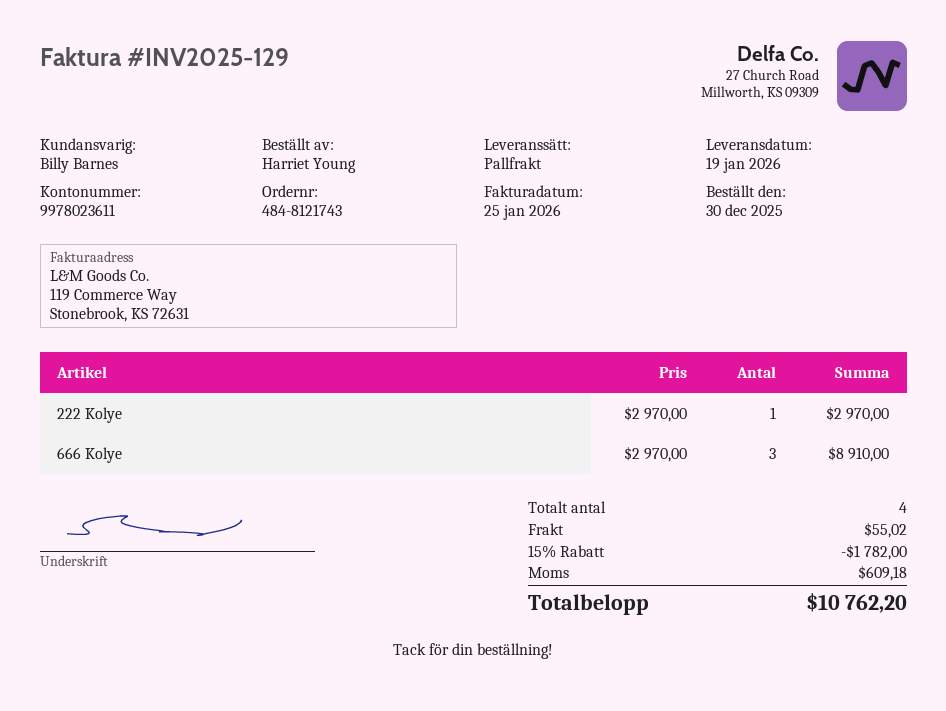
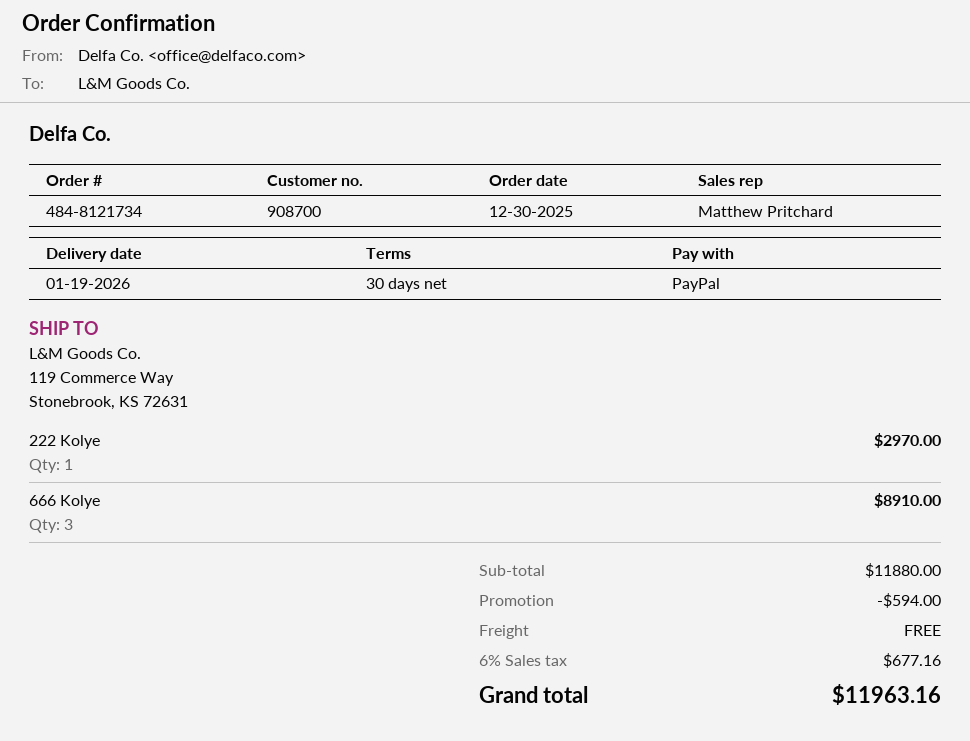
order number: 484-8121743 -> 484-8121734
sales rep: Billy Barnes -> Matthew Pritchard
discount: 1782.00 -> 594.00
shipping: 55.02 -> 0.00
tax: 609.18 -> 677.16
total: 10762.20 -> 11963.16

